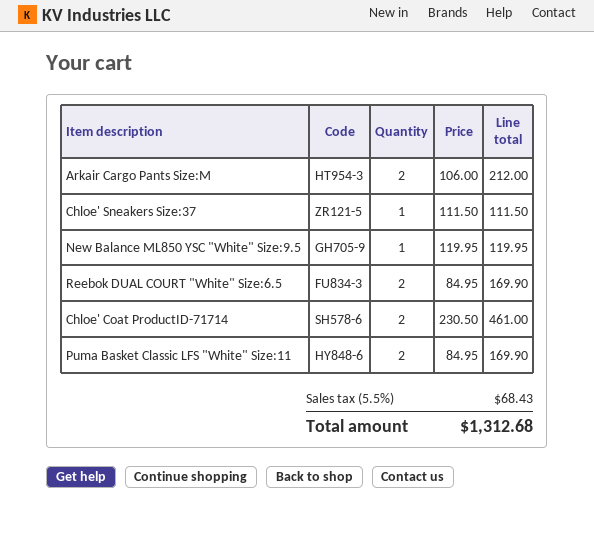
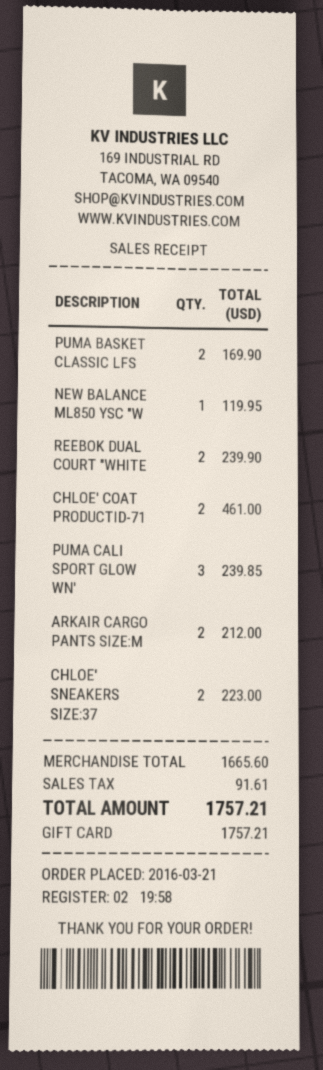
Chloe' Sneakers Size:37: 1 for 111.50 -> 2 for 223.00
Reebok DUAL COURT "White" Size:6.5: 2 for 169.90 -> 2 for 239.90
PUMA CALI SPORT GLOW WN': none -> 3 for 239.85
tax: 68.43 -> 91.61
total: 1312.68 -> 1757.21

